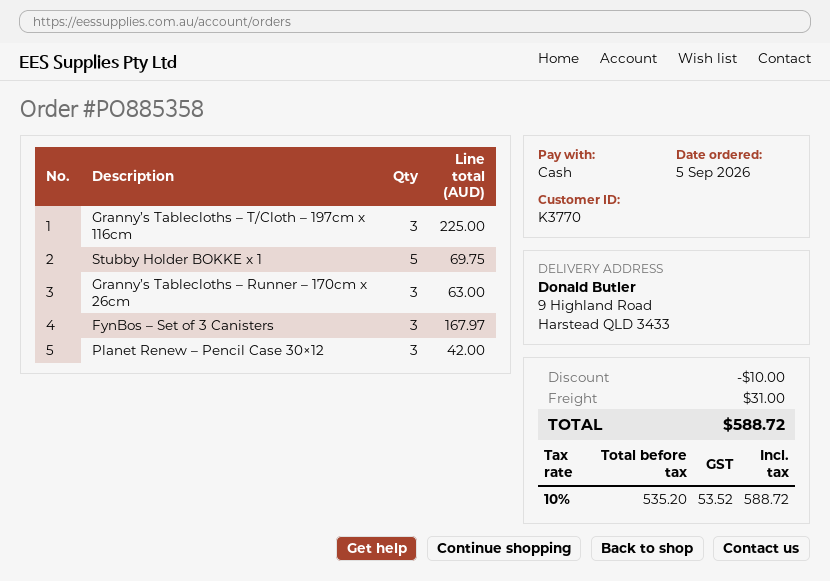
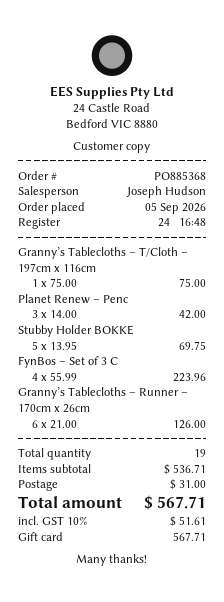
order number: PO885358 -> PO885368
payment method: cash -> gift card
Granny’s Tablecloths – T/Cloth – 197cm x 116cm: 3 for 225.00 -> 1 for 75.00
Granny’s Tablecloths – Runner – 170cm x 26cm: 3 for 63.00 -> 6 for 126.00
FynBos – Set of 3 Canisters: 3 for 167.97 -> 4 for 223.96
discount: 10.00 -> none
tax: 10% = 53.52 -> 10% = 51.61
total: 588.72 -> 567.71

